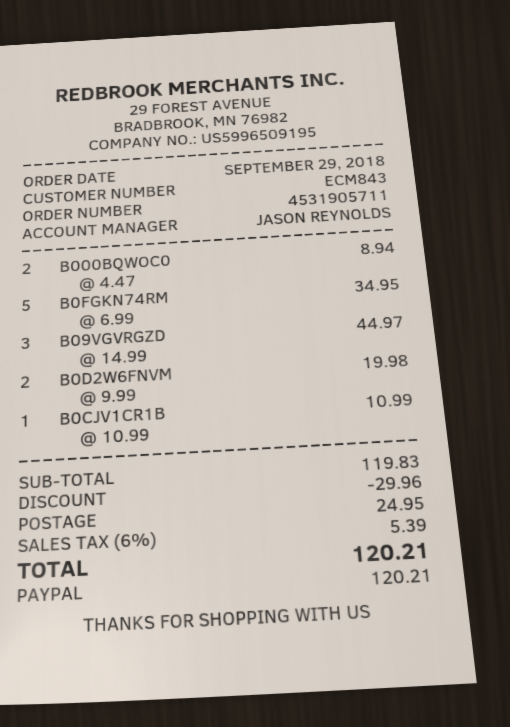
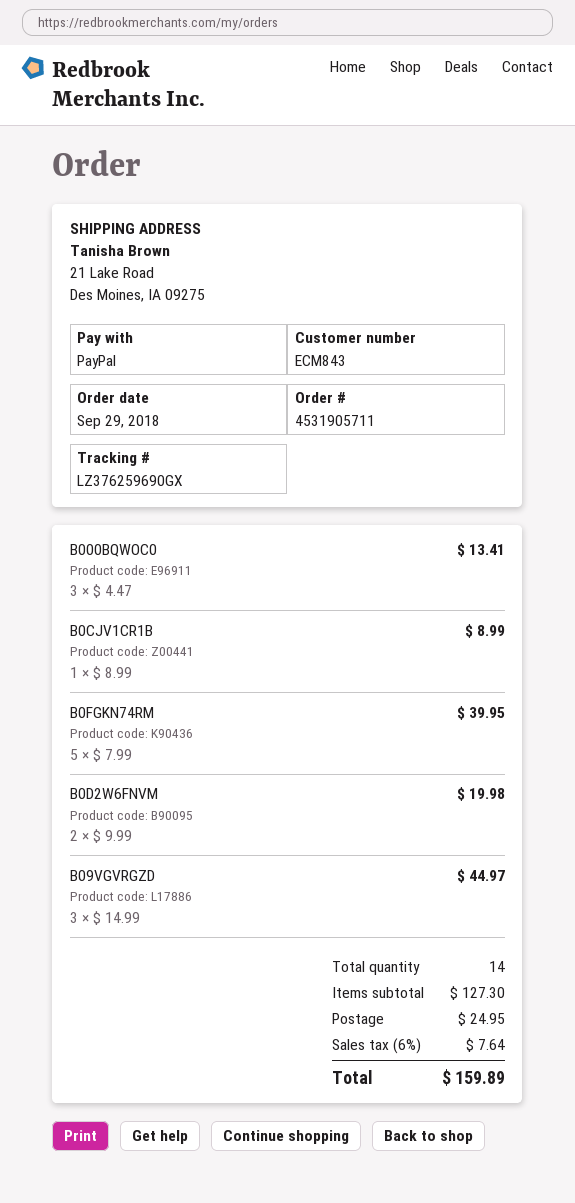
B000BQWOC0: 2 x 4.47 = 8.94 -> 3 x 4.47 = 13.41
B0FGKN74RM: 5 x 6.99 = 34.95 -> 5 x 7.99 = 39.95
B0CJV1CR1B: 1 x 10.99 = 10.99 -> 1 x 8.99 = 8.99
subtotal: 119.83 -> 127.30
discount: 29.96 -> none
tax: 6% = 5.39 -> 6% = 7.64
total: 120.21 -> 159.89

